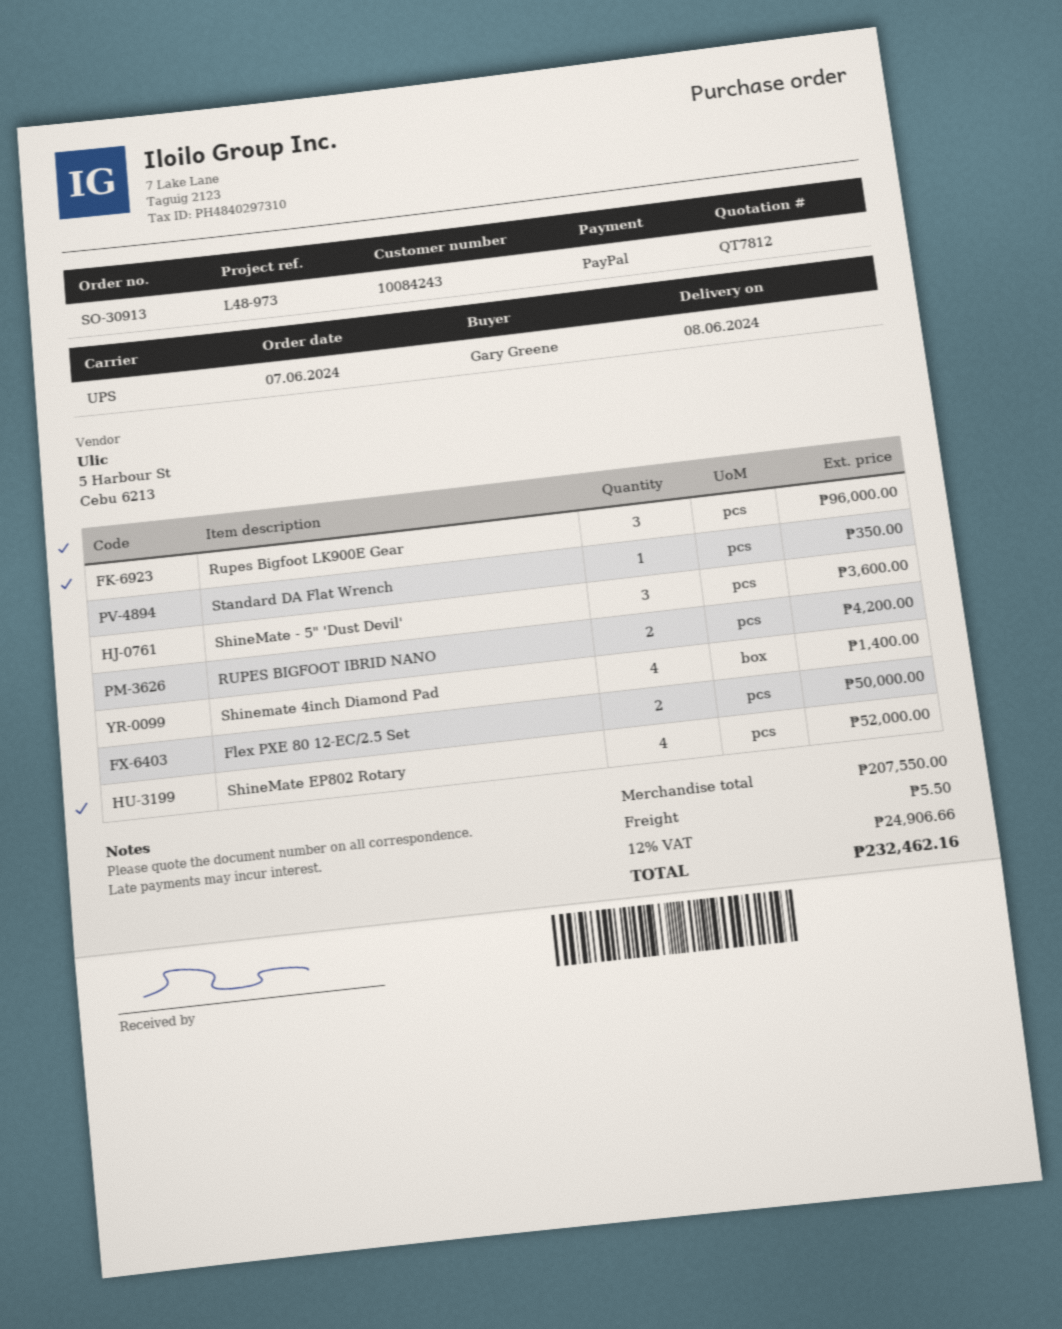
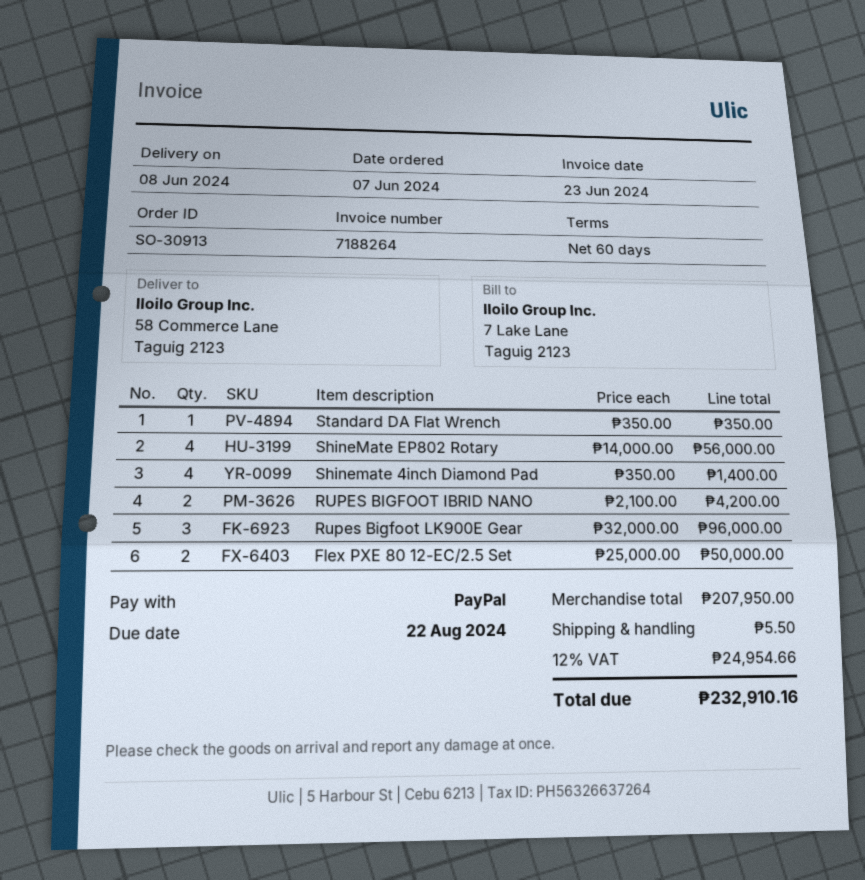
ShineMate - 5" 'Dust Devil': 3 for 3600.00 -> none
ShineMate EP802 Rotary: 4 for 52000.00 -> 4 for 56000.00
subtotal: 207550.00 -> 207950.00
tax: 12% = 24906.66 -> 12% = 24954.66
total: 232462.16 -> 232910.16

